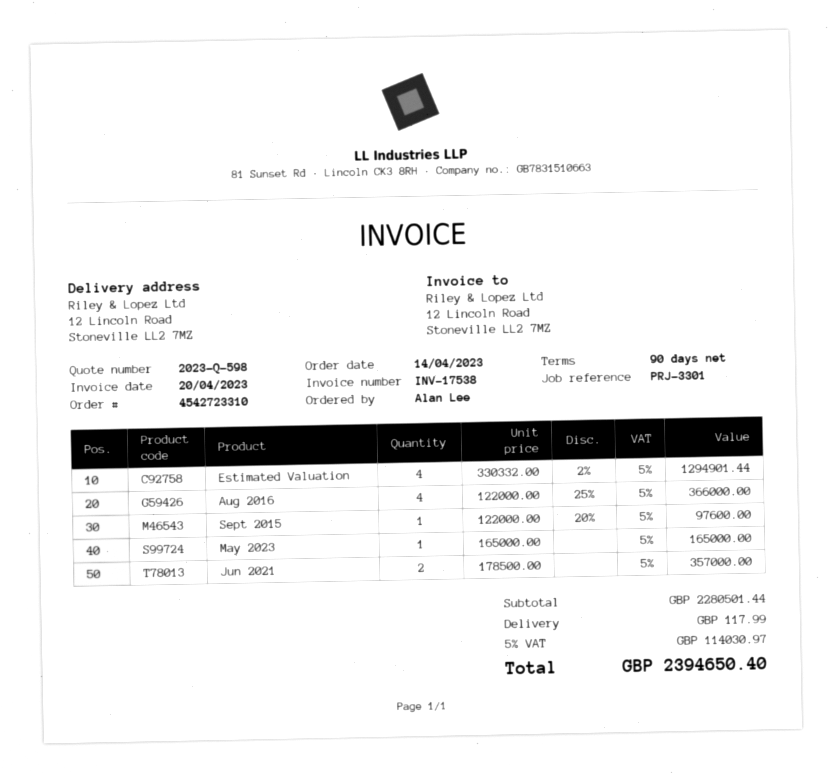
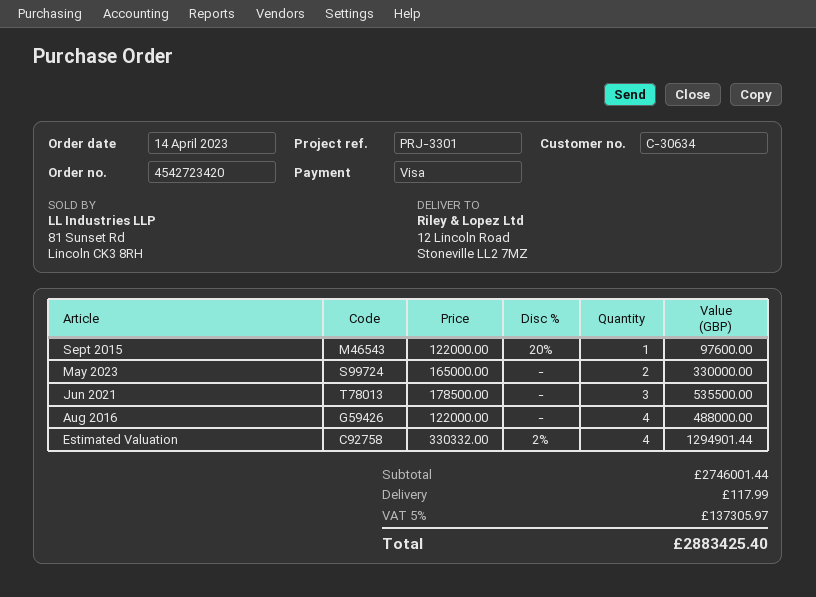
order number: 4542723310 -> 4542723420
Aug 2016: 4 x 122000.00 - 25% = 366000.00 -> 4 x 122000.00 = 488000.00
May 2023: 1 x 165000.00 = 165000.00 -> 2 x 165000.00 = 330000.00
Jun 2021: 2 x 178500.00 = 357000.00 -> 3 x 178500.00 = 535500.00
subtotal: 2280501.44 -> 2746001.44
tax: 5% = 114030.97 -> 5% = 137305.97
total: 2394650.40 -> 2883425.40

